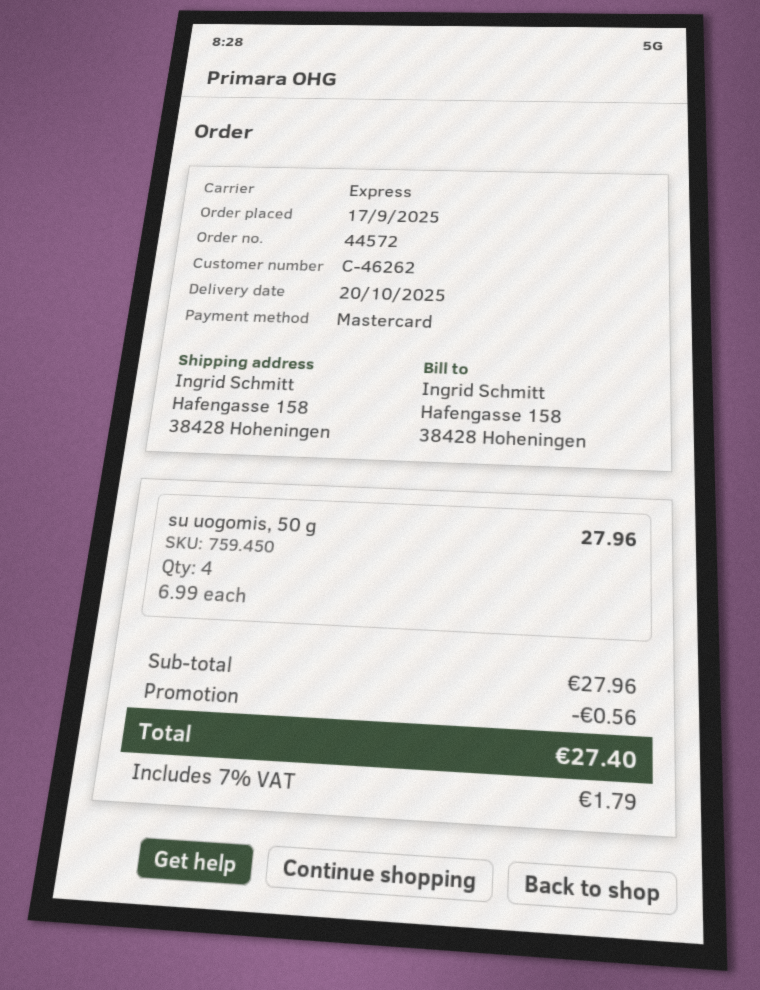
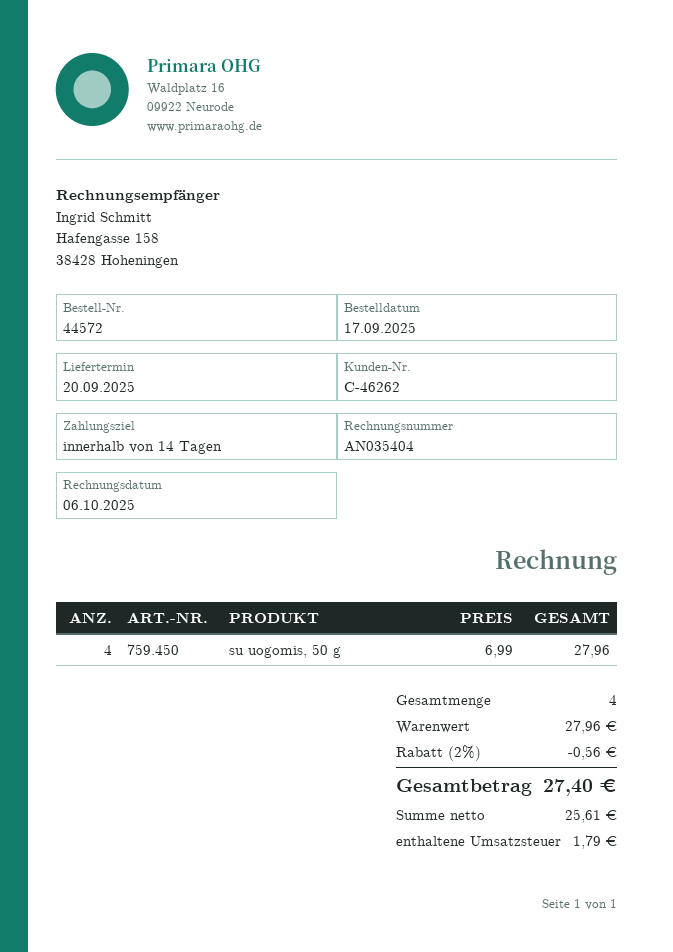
delivery date: 2025-10-20 -> 2025-09-20

